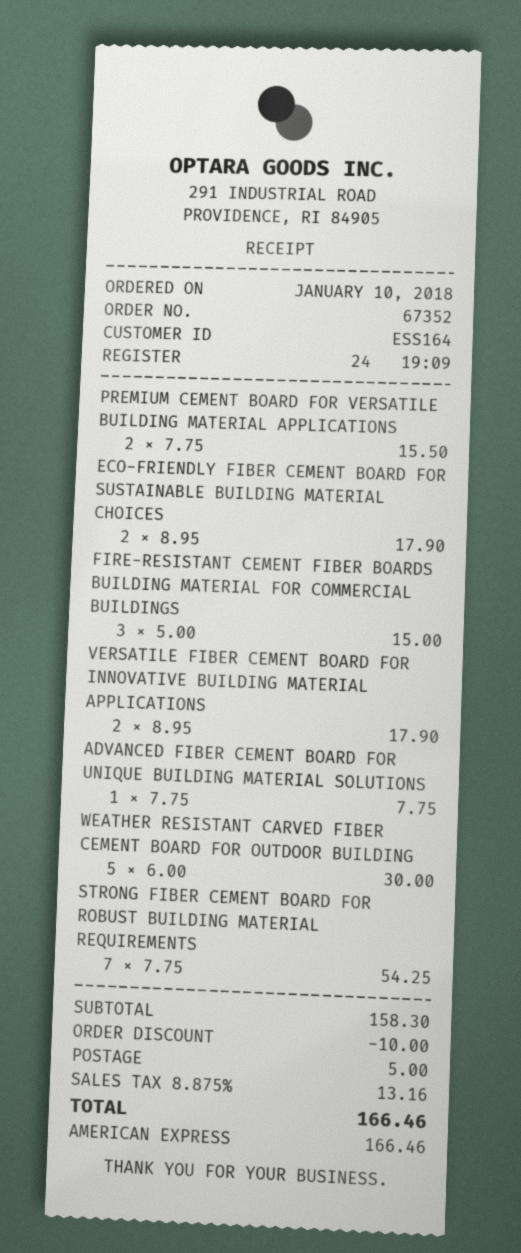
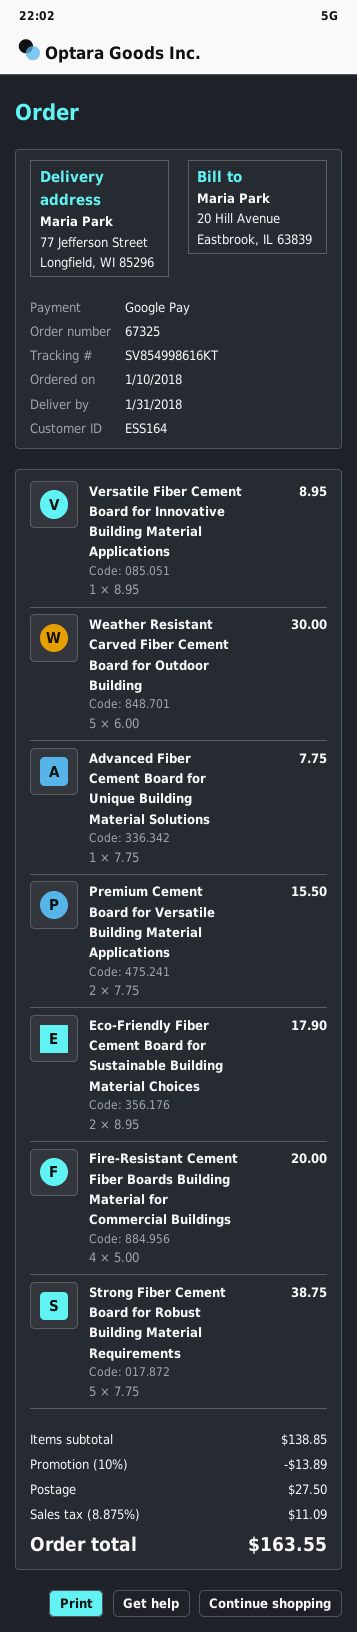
order number: 67352 -> 67325
payment method: American Express -> Google Pay
FIRE-RESISTANT CEMENT FIBER BOARDS BUILDING MATERIAL FOR COMMERCIAL BUILDINGS: 3 x 5.00 = 15.00 -> 4 x 5.00 = 20.00
VERSATILE FIBER CEMENT BOARD FOR INNOVATIVE BUILDING MATERIAL APPLICATIONS: 2 x 8.95 = 17.90 -> 1 x 8.95 = 8.95
STRONG FIBER CEMENT BOARD FOR ROBUST BUILDING MATERIAL REQUIREMENTS: 7 x 7.75 = 54.25 -> 5 x 7.75 = 38.75
subtotal: 158.30 -> 138.85
discount: 10.00 -> 13.89
shipping: 5.00 -> 27.50
tax: 8.875% = 13.16 -> 8.875% = 11.09
total: 166.46 -> 163.55

